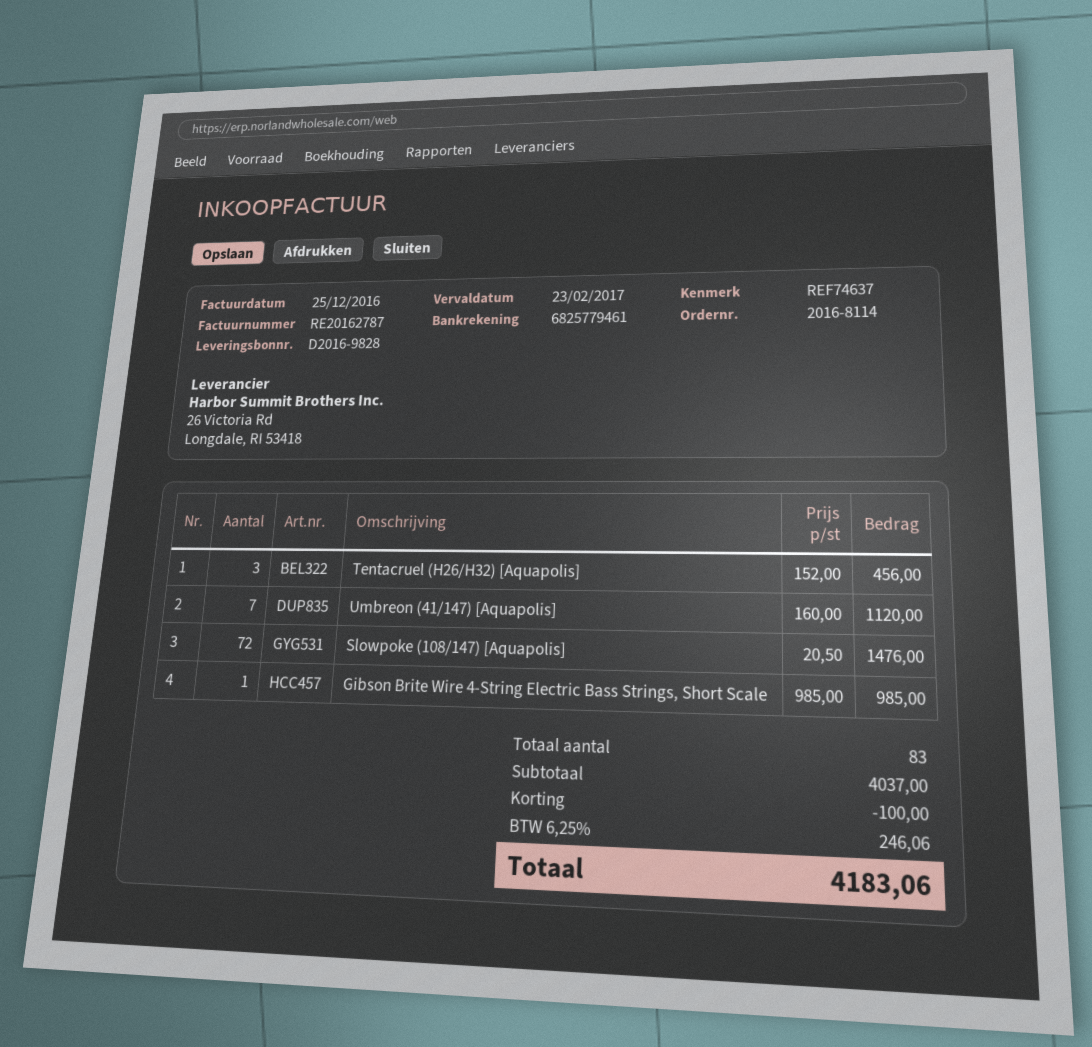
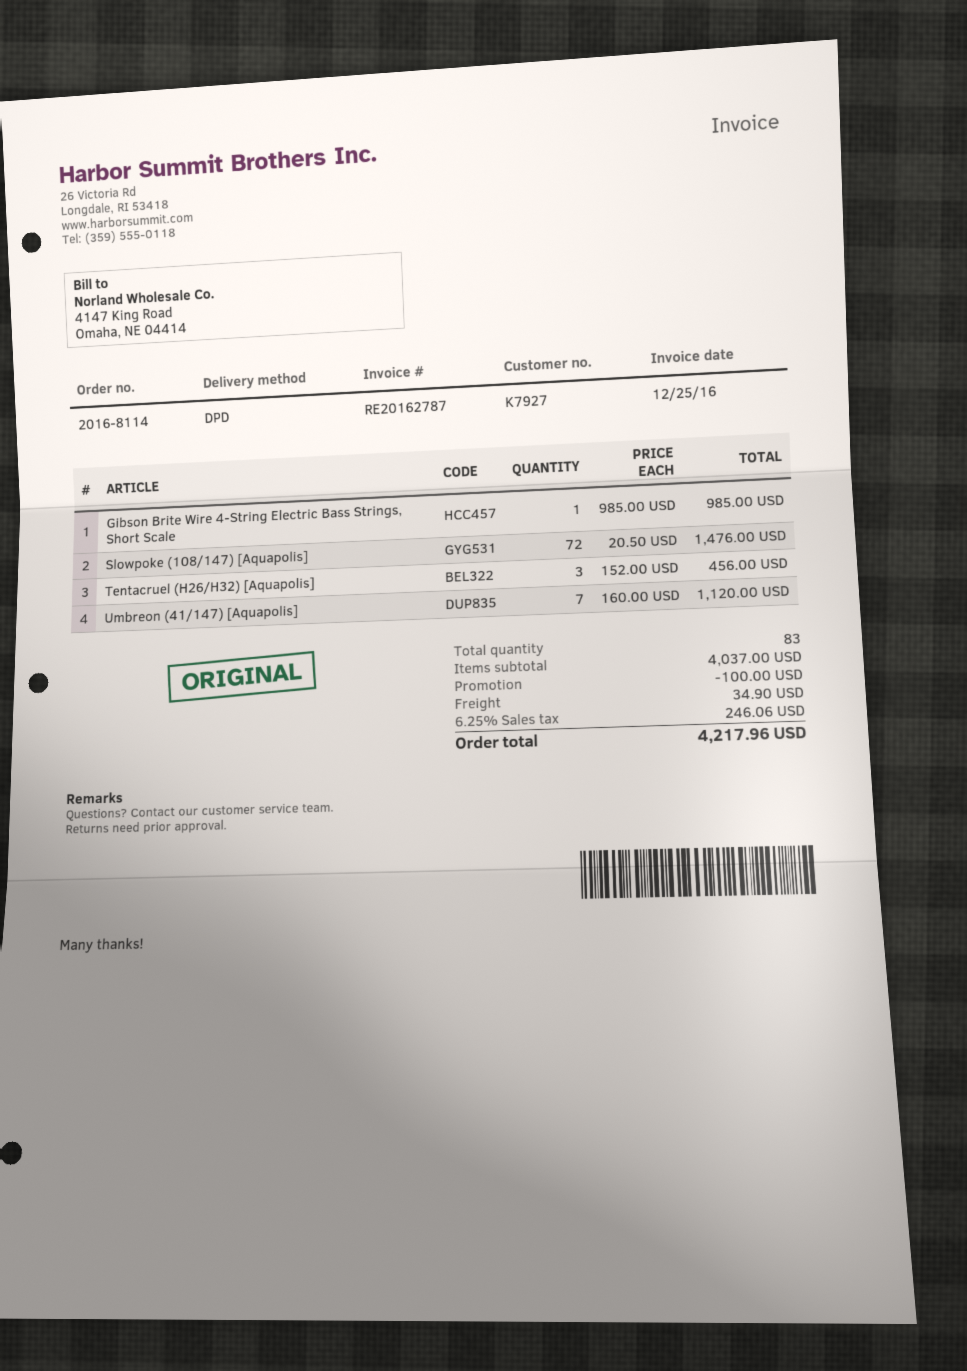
shipping: none -> 34.90
total: 4183.06 -> 4217.96

